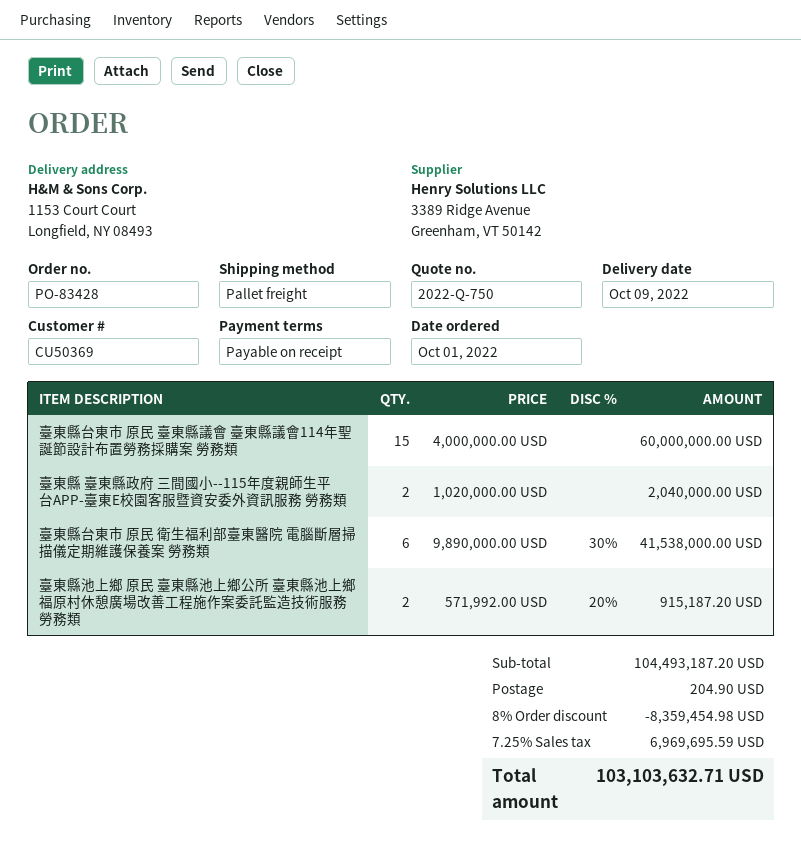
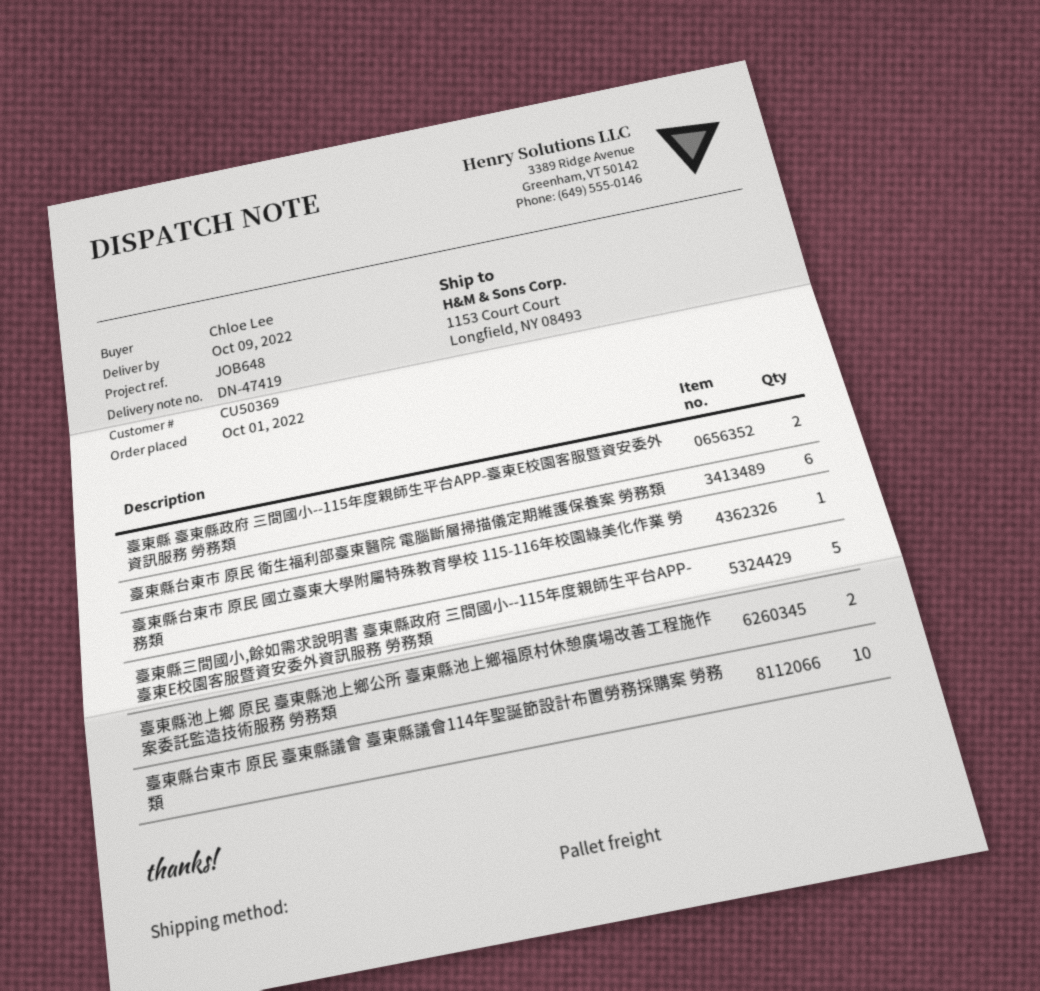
臺東縣台東市 原民 臺東縣議會 臺東縣議會114年聖誕節設計布置勞務採購案 勞務類: 15 -> 10
臺東縣台東市 原民 國立臺東大學附屬特殊教育學校 115-116年校園綠美化作業 勞務類: none -> 1
臺東縣三間國小,餘如需求說明書 臺東縣政府 三間國小--115年度親師生平台APP-臺東E校園客服暨資安委外資訊服務 勞務類: none -> 5

